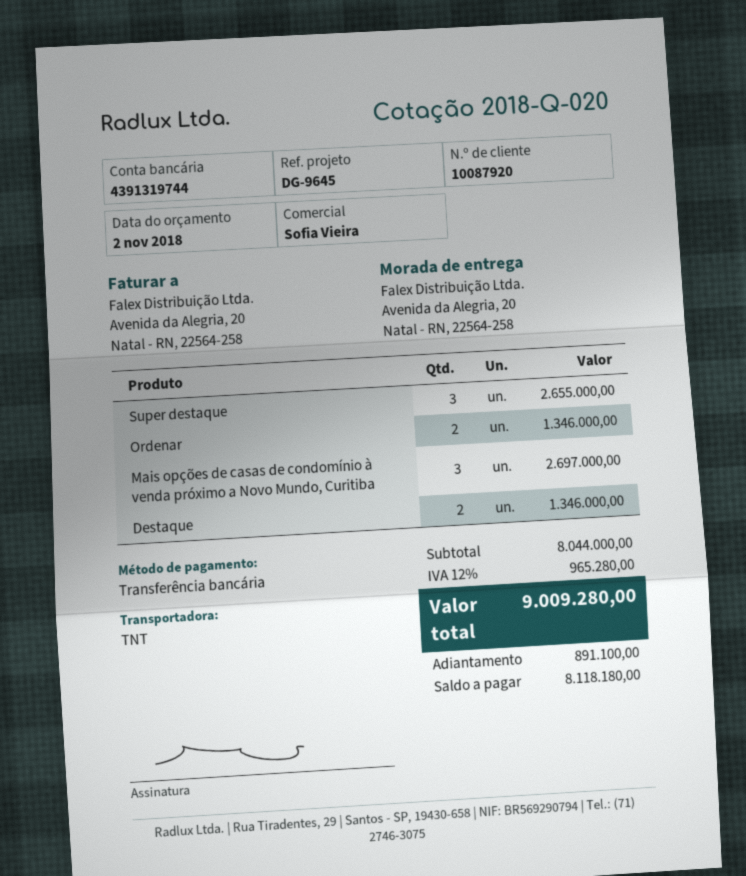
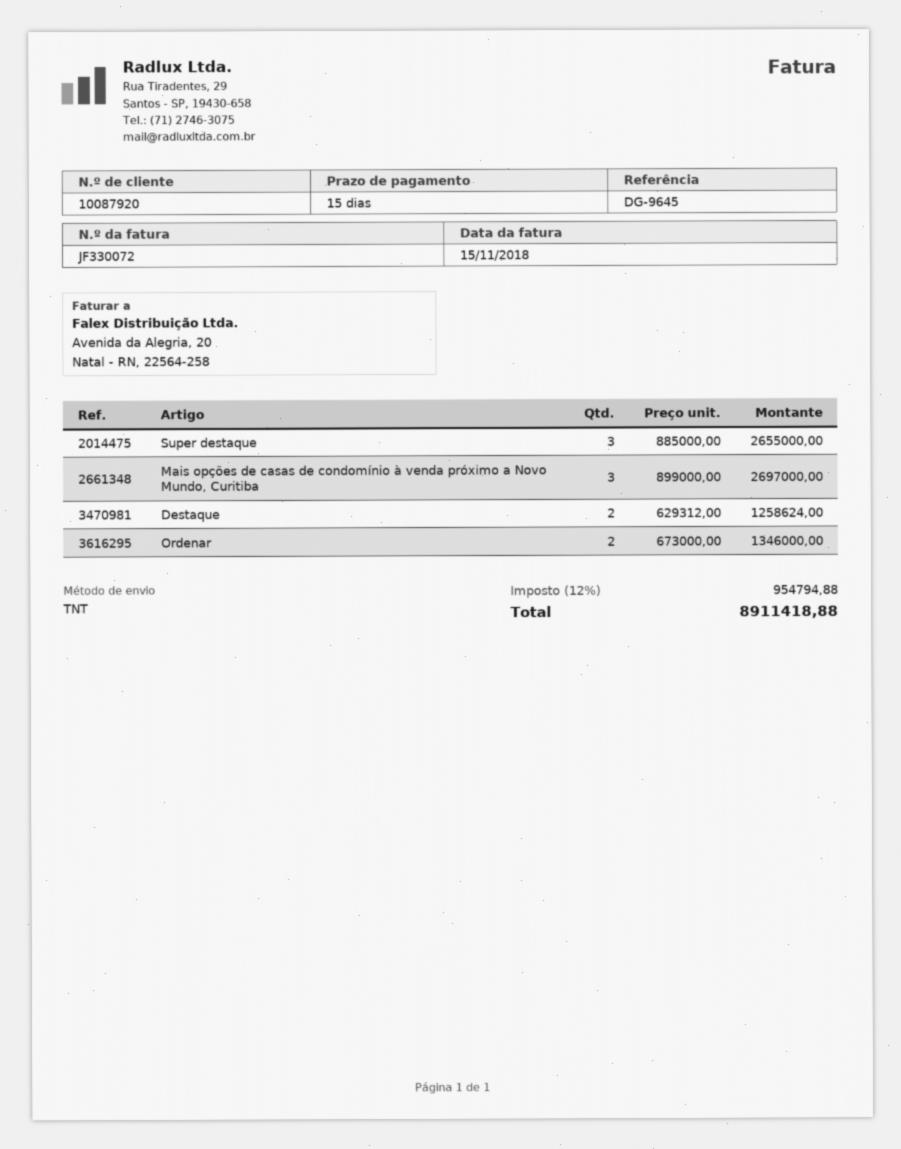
Destaque: 2 for 1346000.00 -> 2 for 1258624.00
tax: 12% = 965280.00 -> 12% = 954794.88
total: 9009280.00 -> 8911418.88

